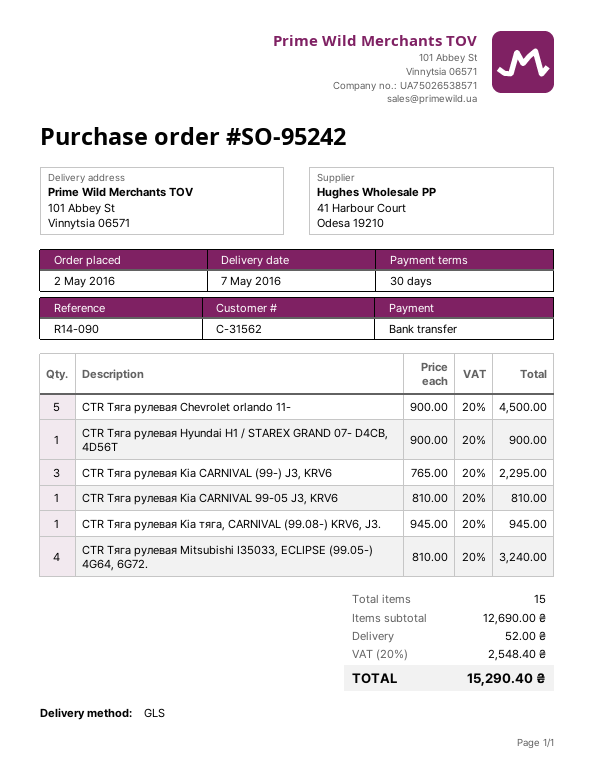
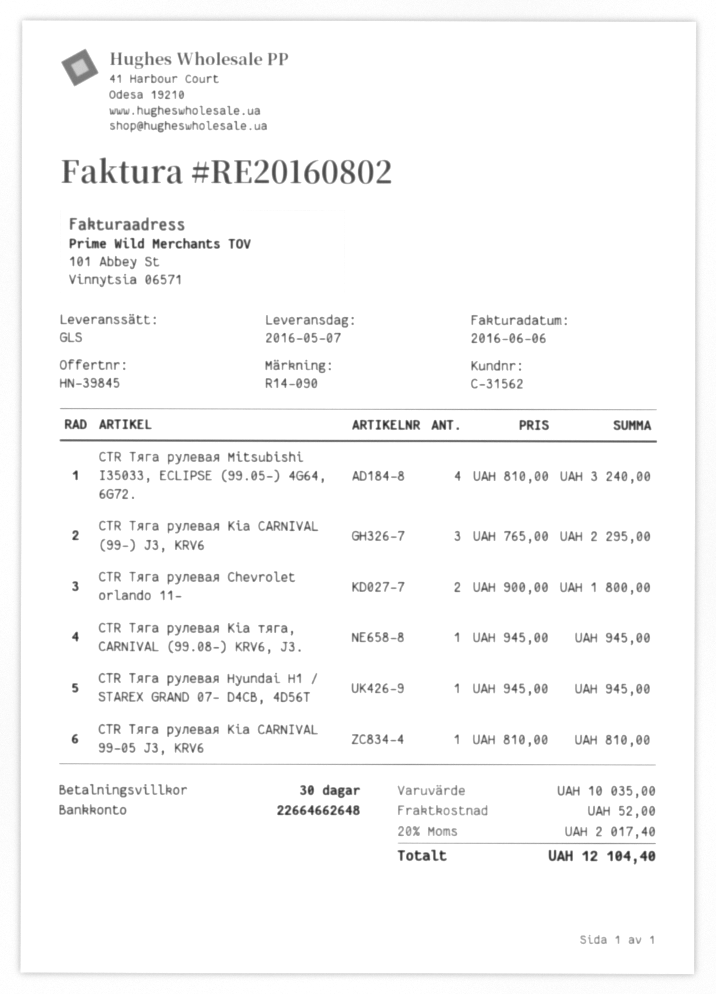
CTR Тяга рулевая Chevrolet orlando 11-: 5 x 900.00 = 4500.00 -> 2 x 900.00 = 1800.00
CTR Тяга рулевая Hyundai H1 / STAREX GRAND 07- D4CB, 4D56T: 1 x 900.00 = 900.00 -> 1 x 945.00 = 945.00
subtotal: 12690.00 -> 10035.00
tax: 20% = 2548.40 -> 20% = 2017.40
total: 15290.40 -> 12104.40

